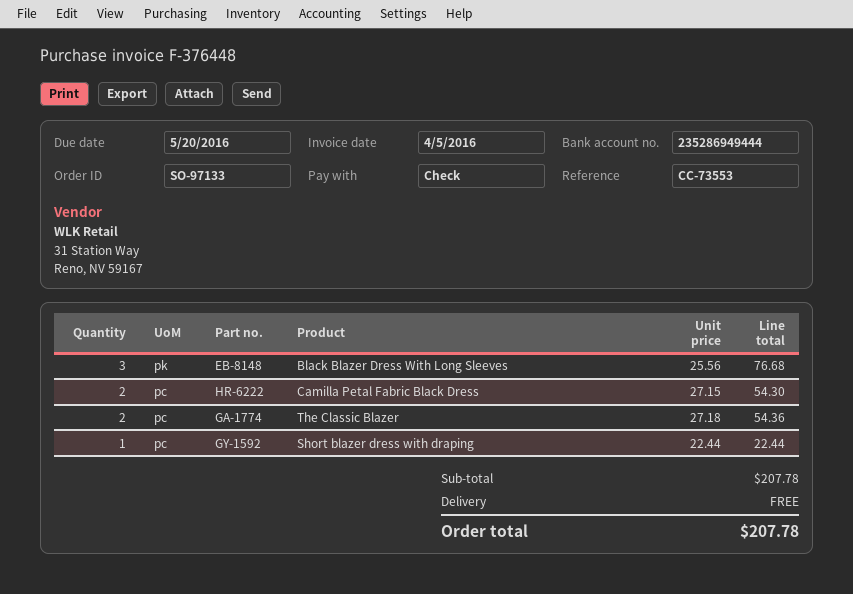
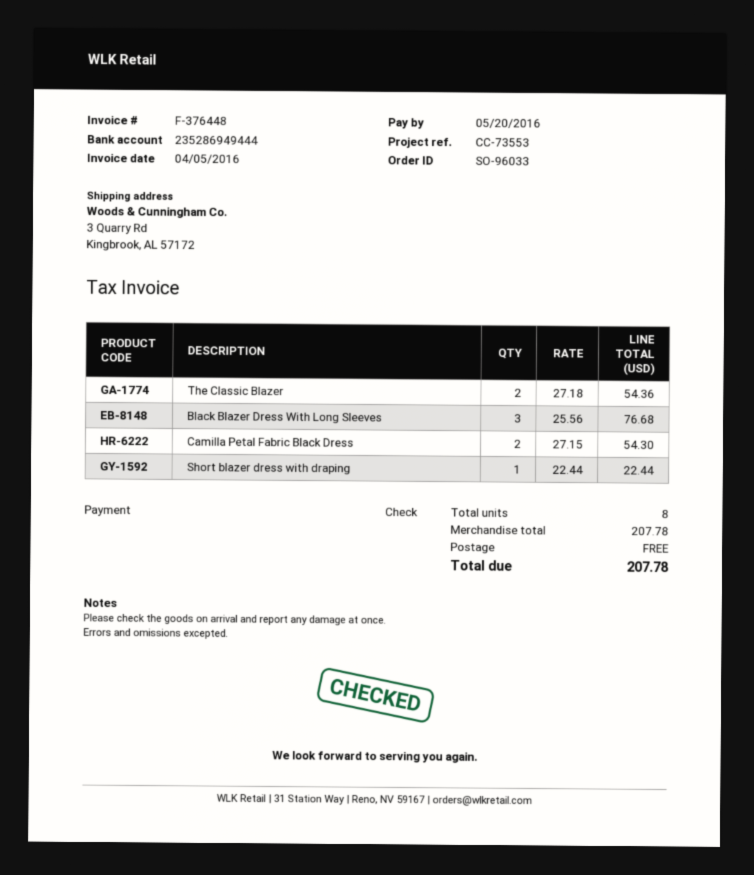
order number: SO-97133 -> SO-96033

